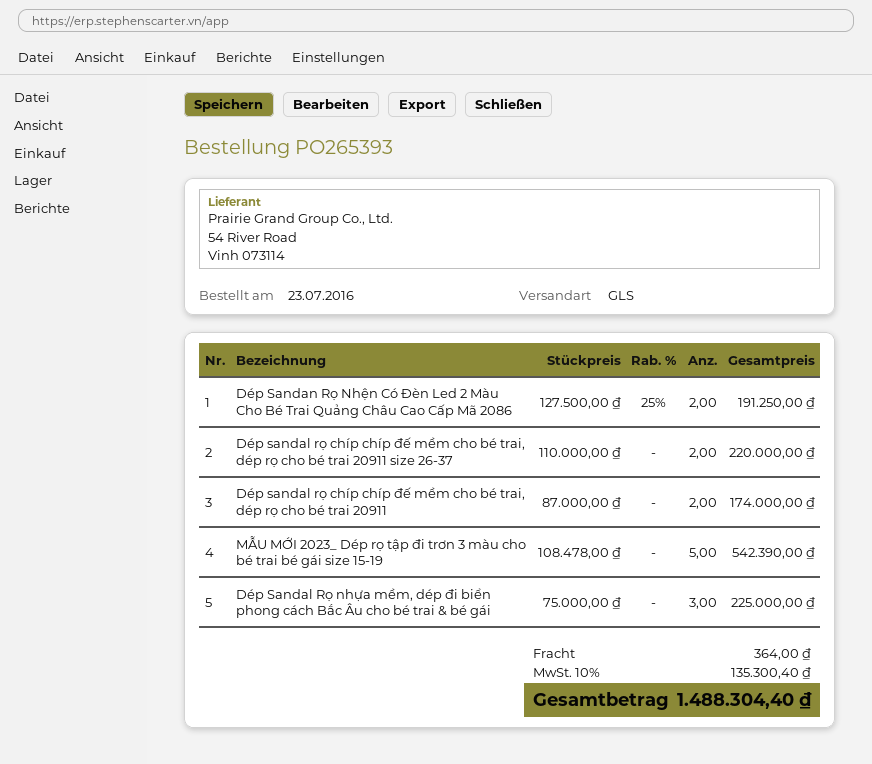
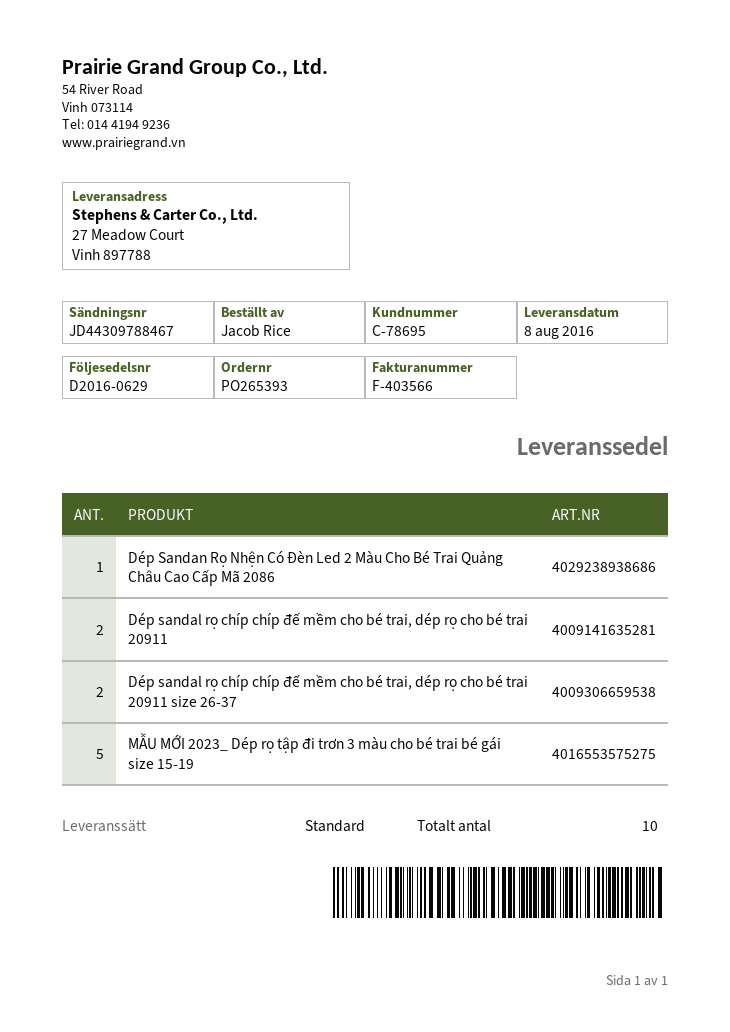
shipping method: GLS -> standard
Dép Sandan Rọ Nhện Có Đèn Led 2 Màu Cho Bé Trai Quảng Châu Cao Cấp Mã 2086: 2 -> 1
Dép Sandal Rọ nhựa mềm, dép đi biển phong cách Bắc Âu cho bé trai & bé gái: 3 -> none

